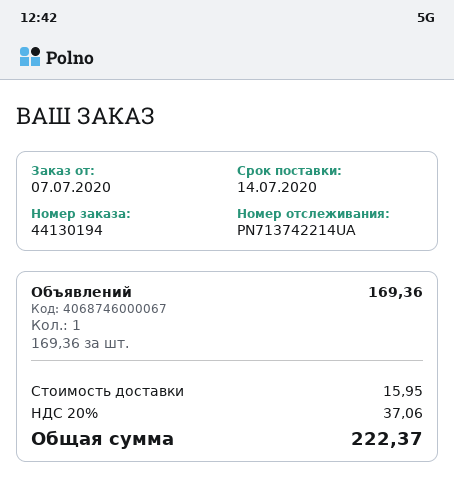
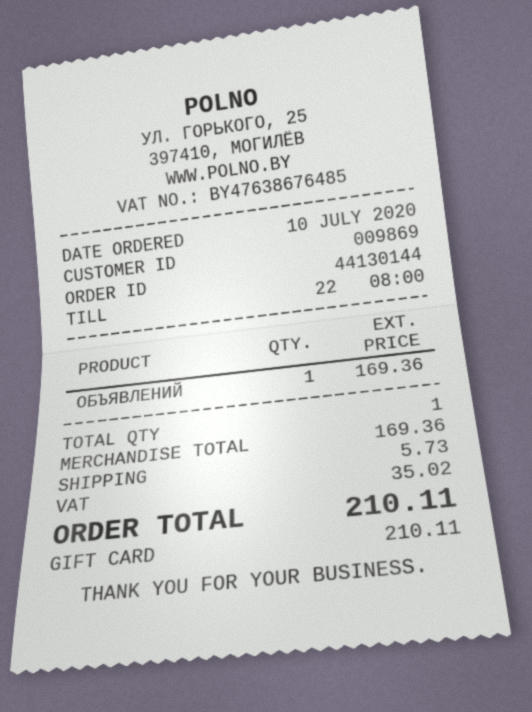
order number: 44130194 -> 44130144
order date: 2020-07-07 -> 2020-07-10
shipping: 15.95 -> 5.73
tax: 37.06 -> 35.02
total: 222.37 -> 210.11

